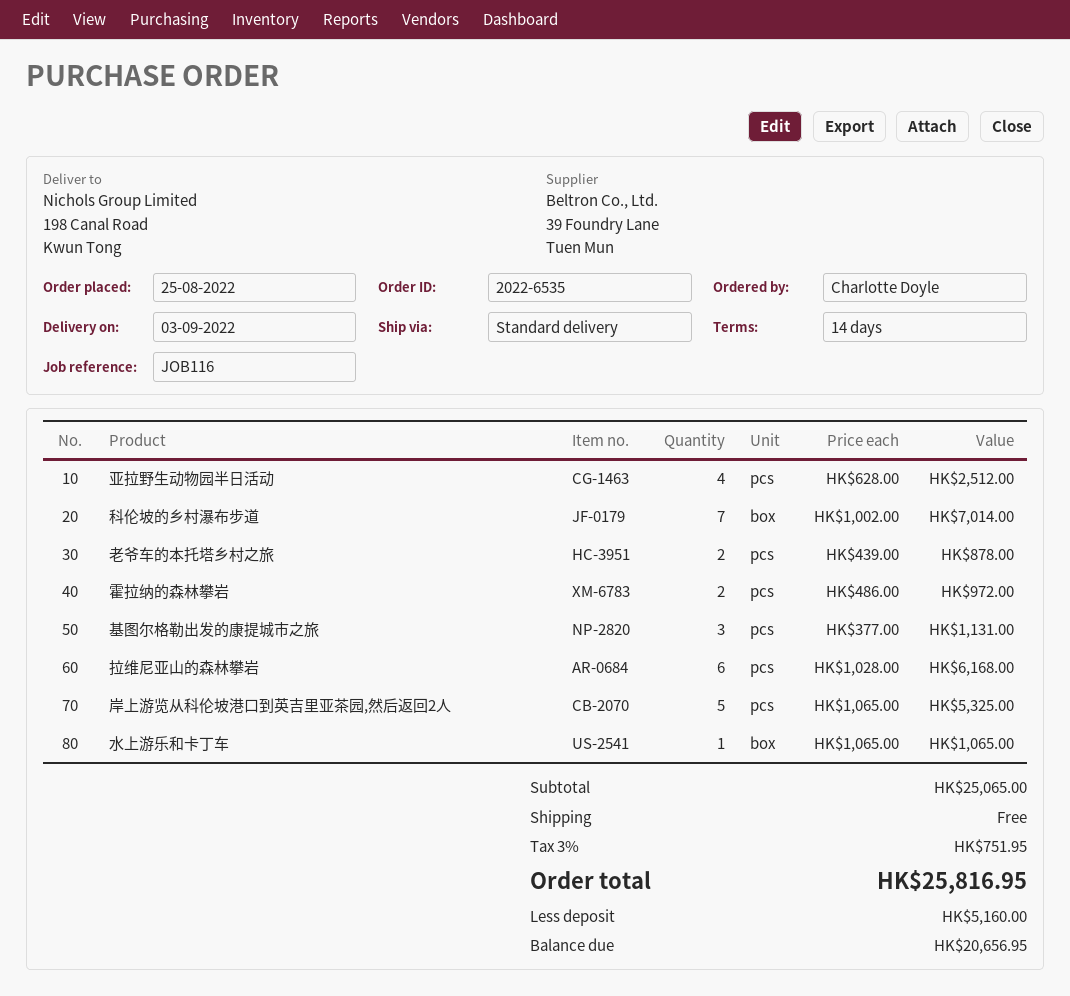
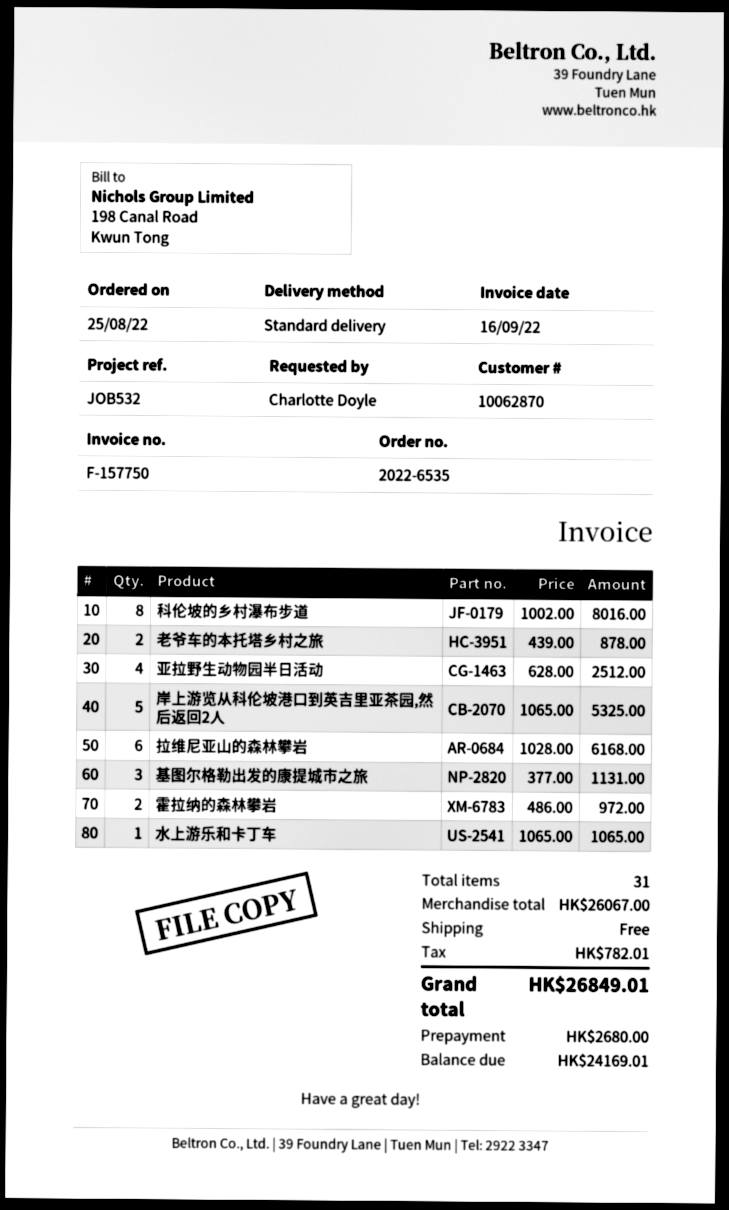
reference: JOB116 -> JOB532
科伦坡的乡村瀑布步道: 7 x 1002.00 = 7014.00 -> 8 x 1002.00 = 8016.00
subtotal: 25065.00 -> 26067.00
tax: 751.95 -> 782.01
total: 25816.95 -> 26849.01
deposit: 5160.00 -> 2680.00
balance: 20656.95 -> 24169.01

